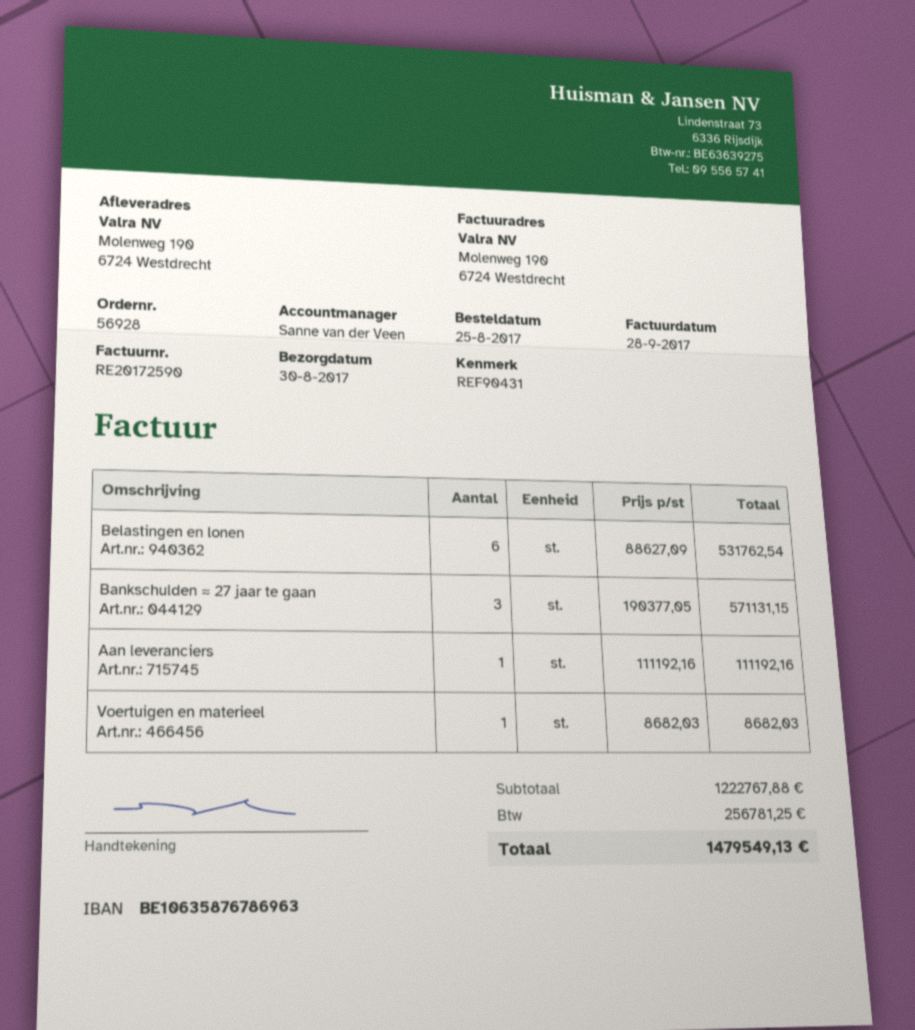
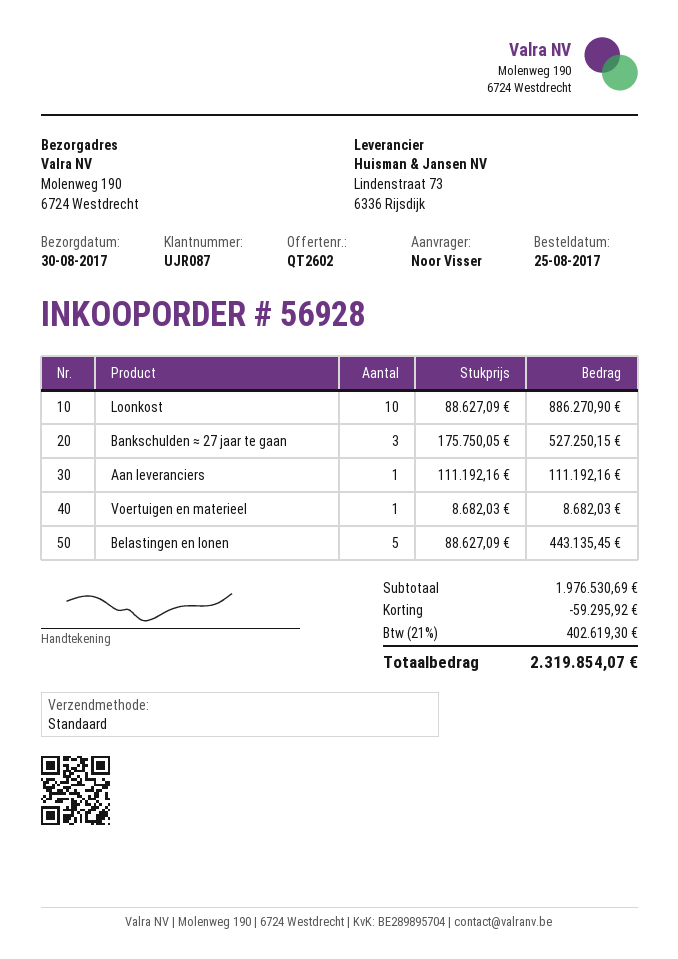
Belastingen en lonen: 6 x 88627.09 = 531762.54 -> 5 x 88627.09 = 443135.45
Bankschulden ≈ 27 jaar te gaan: 3 x 190377.05 = 571131.15 -> 3 x 175750.05 = 527250.15
Loonkost: none -> 10 x 88627.09 = 886270.90
subtotal: 1222767.88 -> 1976530.69
discount: none -> 59295.92
tax: 256781.25 -> 402619.30
total: 1479549.13 -> 2319854.07

